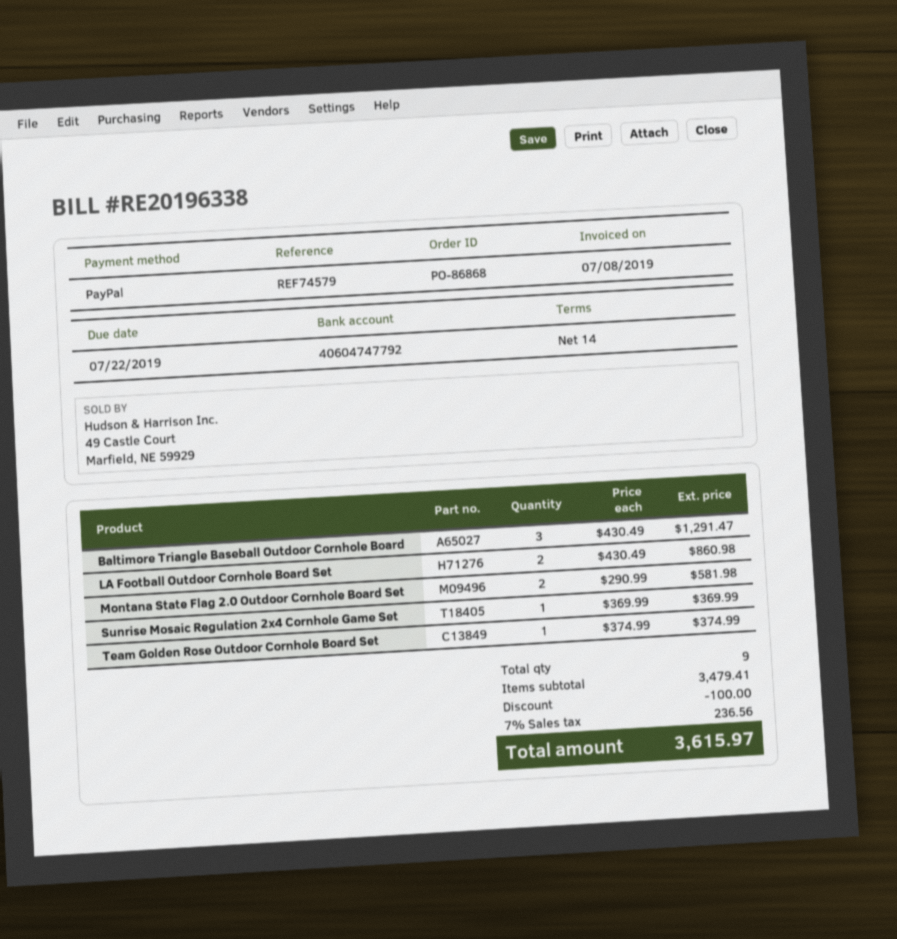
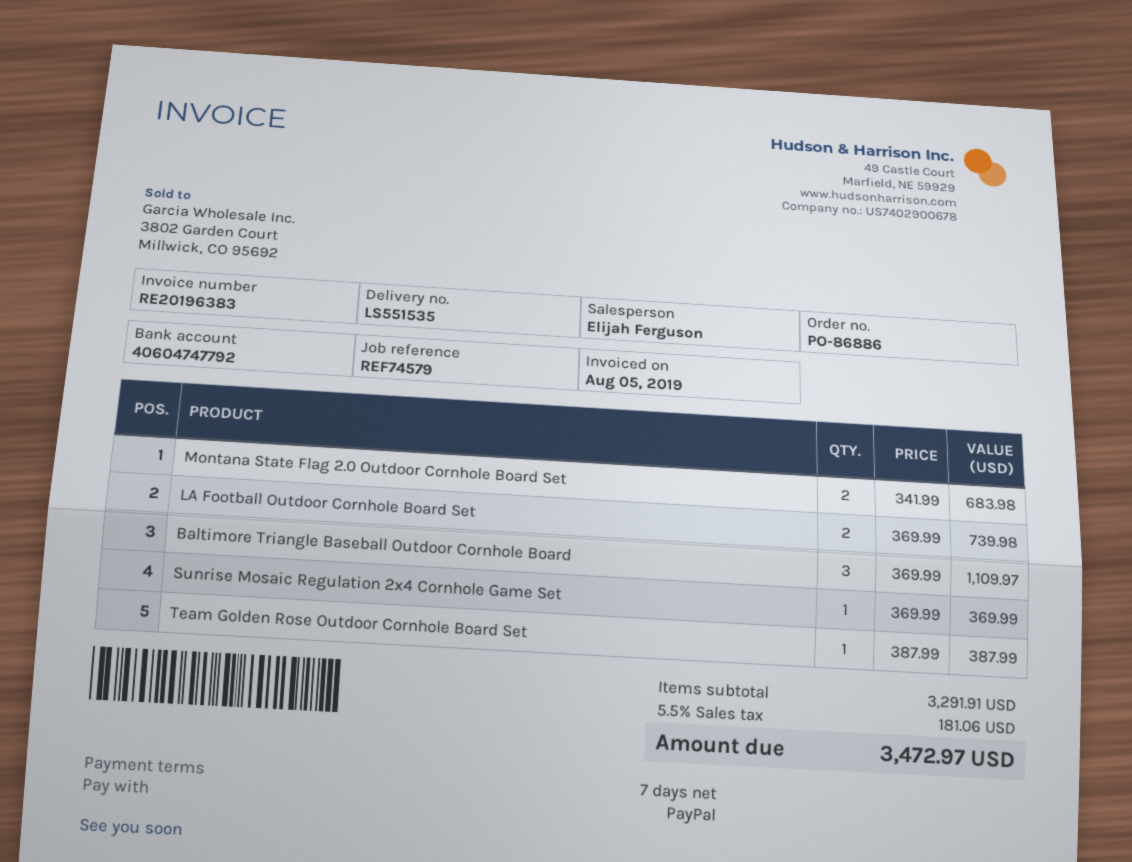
order number: PO-86868 -> PO-86886
invoice number: RE20196338 -> RE20196383
invoice date: 2019-07-08 -> 2019-08-05
payment terms: 14 days -> 7 days
Baltimore Triangle Baseball Outdoor Cornhole Board: 3 x 430.49 = 1291.47 -> 3 x 369.99 = 1109.97
LA Football Outdoor Cornhole Board Set: 2 x 430.49 = 860.98 -> 2 x 369.99 = 739.98
Montana State Flag 2.0 Outdoor Cornhole Board Set: 2 x 290.99 = 581.98 -> 2 x 341.99 = 683.98
Team Golden Rose Outdoor Cornhole Board Set: 1 x 374.99 = 374.99 -> 1 x 387.99 = 387.99
subtotal: 3479.41 -> 3291.91
discount: 100.00 -> none
tax: 7% = 236.56 -> 5.5% = 181.06
total: 3615.97 -> 3472.97

